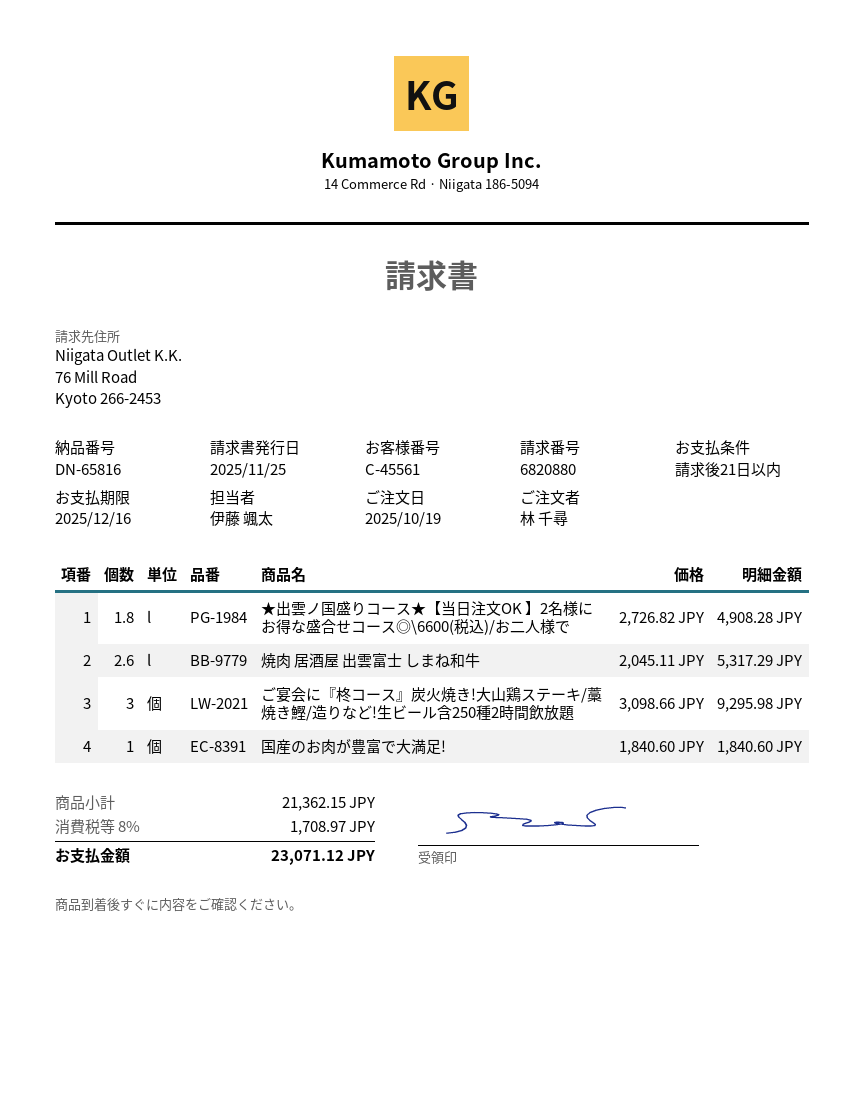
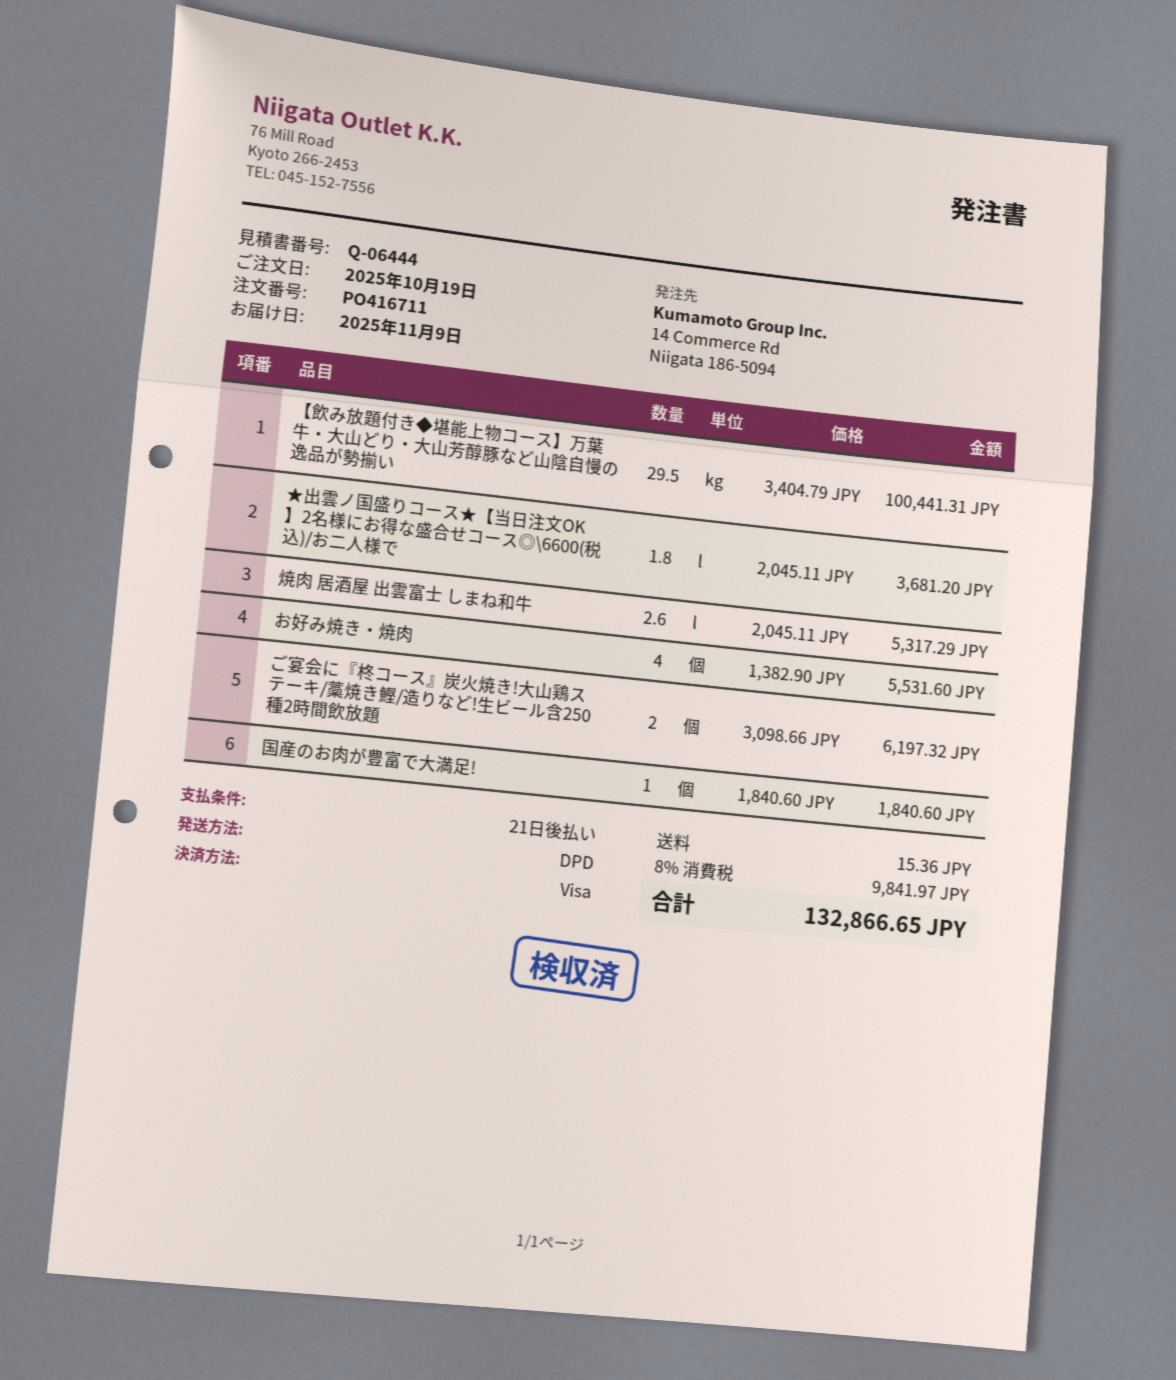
★出雲ノ国盛りコース★【当日注文OK 】2名様にお得な盛合せコース◎\6600(税込)/お二人様で: 1.8 x 2726.82 = 4908.28 -> 1.8 x 2045.11 = 3681.20
ご宴会に『柊コース』炭火焼き!大山鶏ステーキ/藁焼き鰹/造りなど!生ビール含250種2時間飲放題: 3 x 3098.66 = 9295.98 -> 2 x 3098.66 = 6197.32
【飲み放題付き◆堪能上物コース】万葉牛・大山どり・大山芳醇豚など山陰自慢の逸品が勢揃い: none -> 29.5 x 3404.79 = 100441.31
お好み焼き・焼肉: none -> 4 x 1382.90 = 5531.60
shipping: none -> 15.36
tax: 8% = 1708.97 -> 8% = 9841.97
total: 23071.12 -> 132866.65

